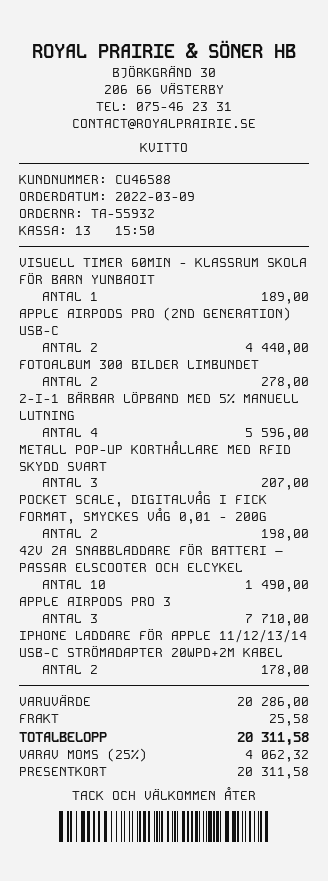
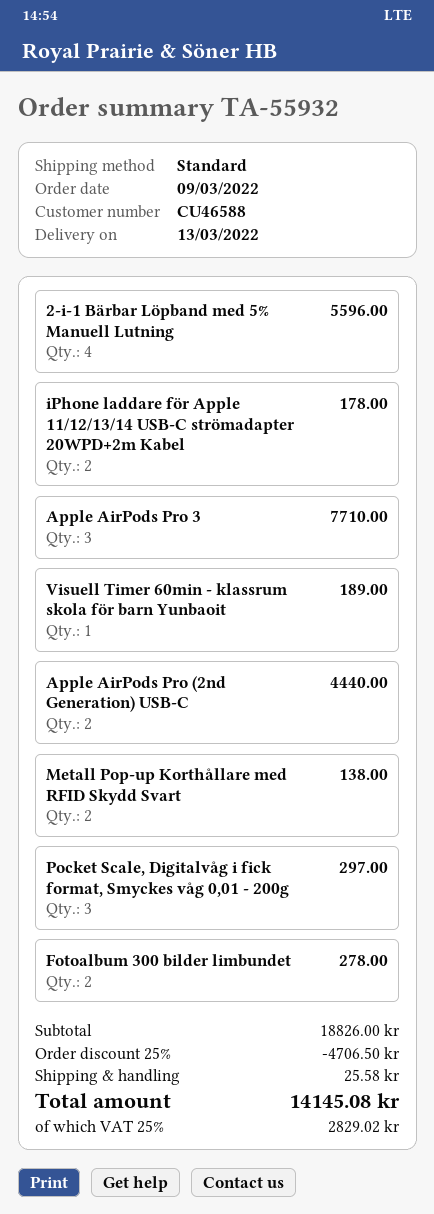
METALL POP-UP KORTHÅLLARE MED RFID SKYDD SVART: 3 for 207.00 -> 2 for 138.00
POCKET SCALE, DIGITALVÅG I FICK FORMAT, SMYCKES VÅG 0,01 - 200G: 2 for 198.00 -> 3 for 297.00
42V 2A SNABBLADDARE FÖR BATTERI – PASSAR ELSCOOTER OCH ELCYKEL: 10 for 1490.00 -> none
subtotal: 20286.00 -> 18826.00
discount: none -> 25% = 4706.50
tax: 25% = 4062.32 -> 25% = 2829.02
total: 20311.58 -> 14145.08

